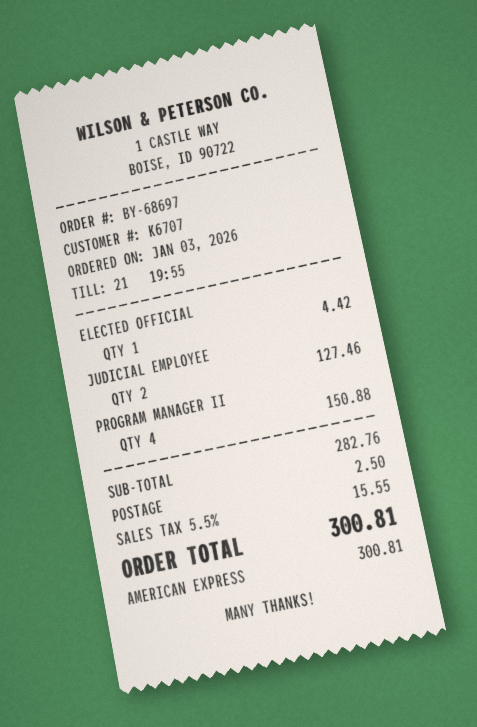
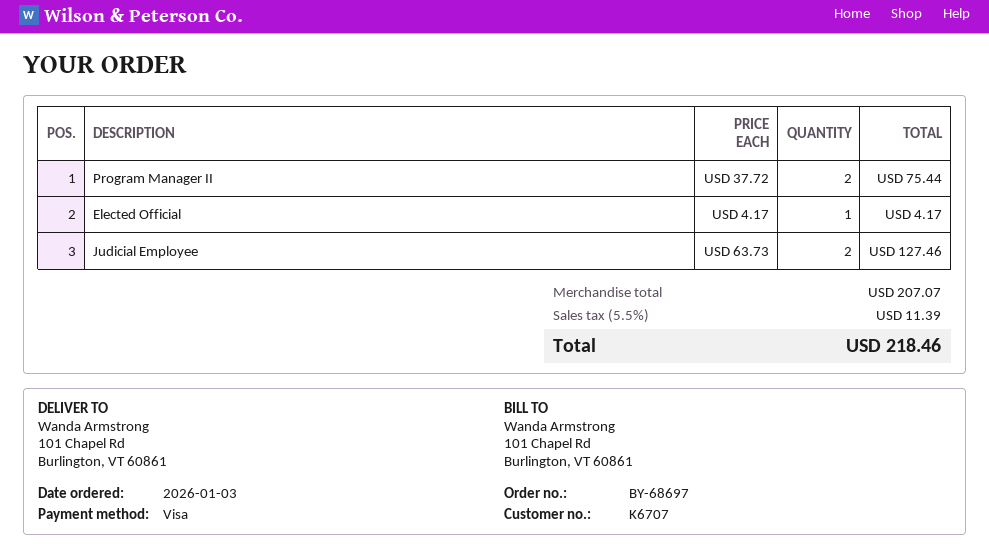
payment method: American Express -> Visa
ELECTED OFFICIAL: 1 for 4.42 -> 1 for 4.17
PROGRAM MANAGER II: 4 for 150.88 -> 2 for 75.44
subtotal: 282.76 -> 207.07
shipping: 2.50 -> none
tax: 5.5% = 15.55 -> 5.5% = 11.39
total: 300.81 -> 218.46

